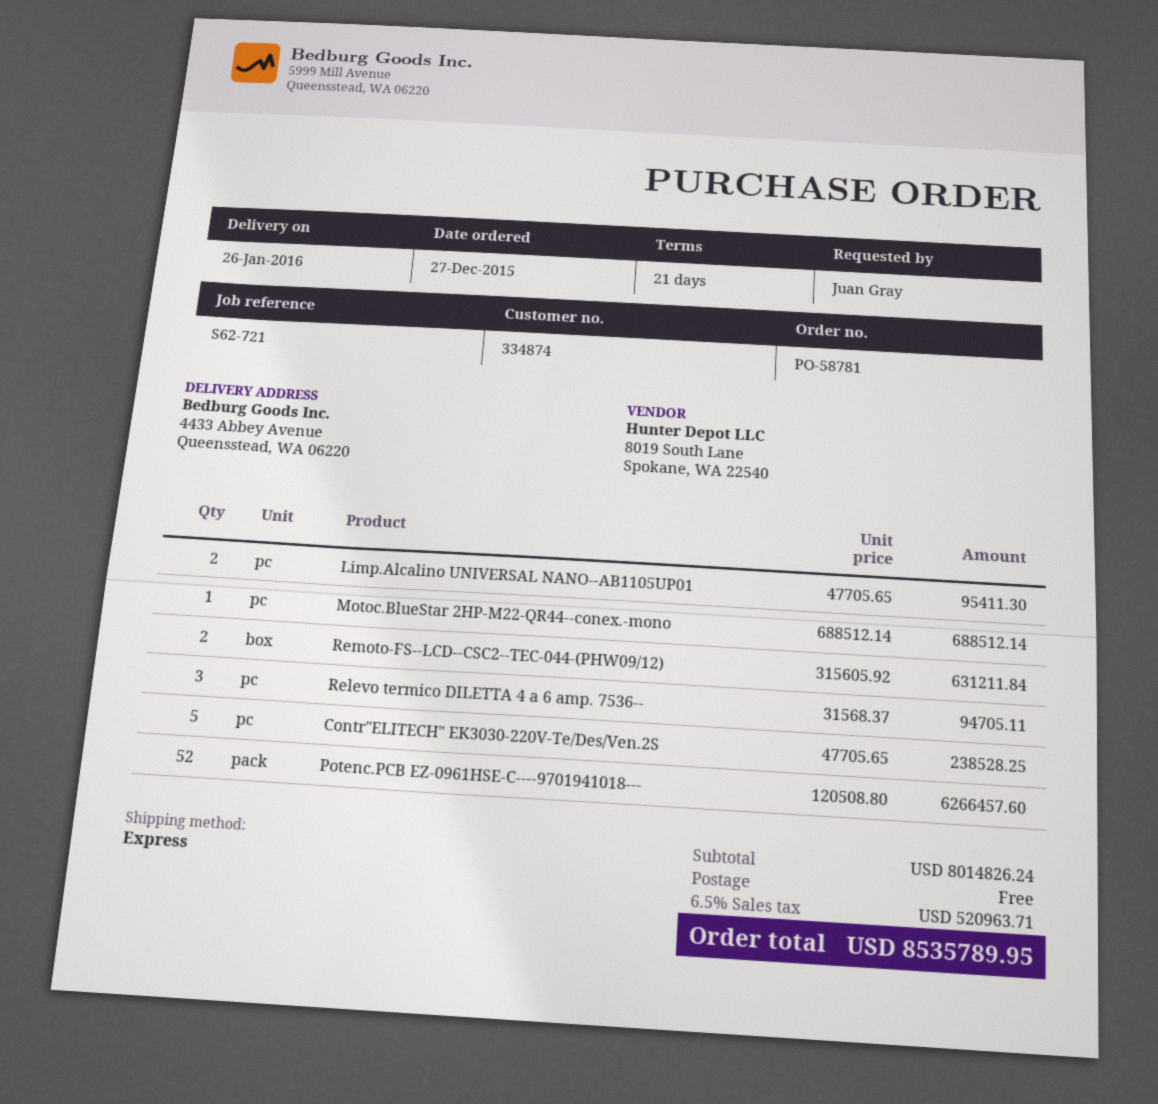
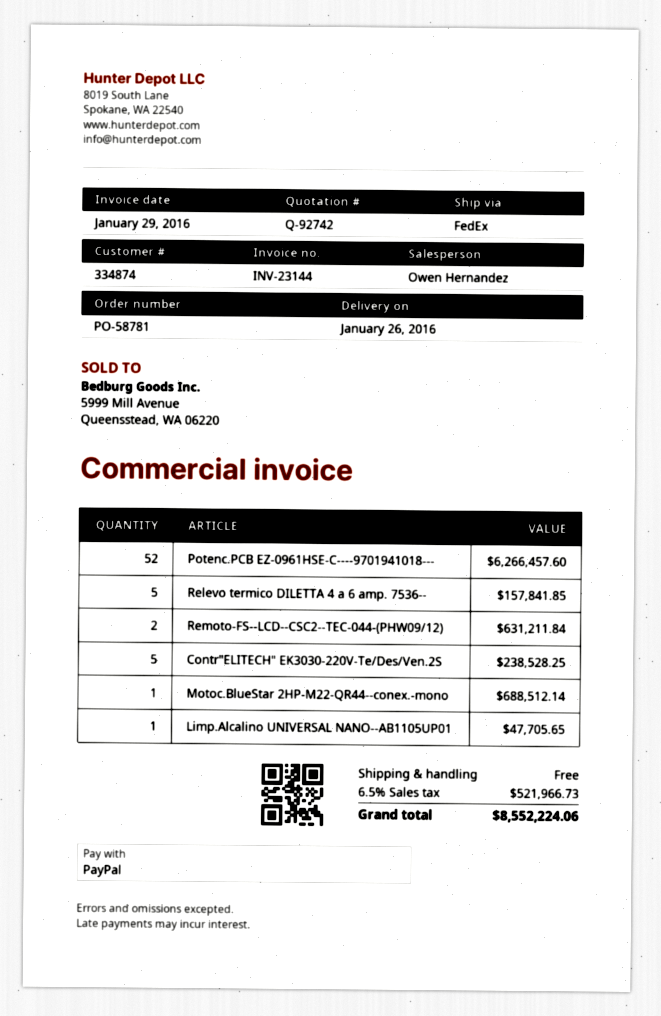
shipping method: express -> FedEx
Limp.Alcalino UNIVERSAL NANO--AB1105UP01: 2 for 95411.30 -> 1 for 47705.65
Relevo termico DILETTA 4 a 6 amp. 7536--: 3 for 94705.11 -> 5 for 157841.85
tax: 6.5% = 520963.71 -> 6.5% = 521966.73
total: 8535789.95 -> 8552224.06

